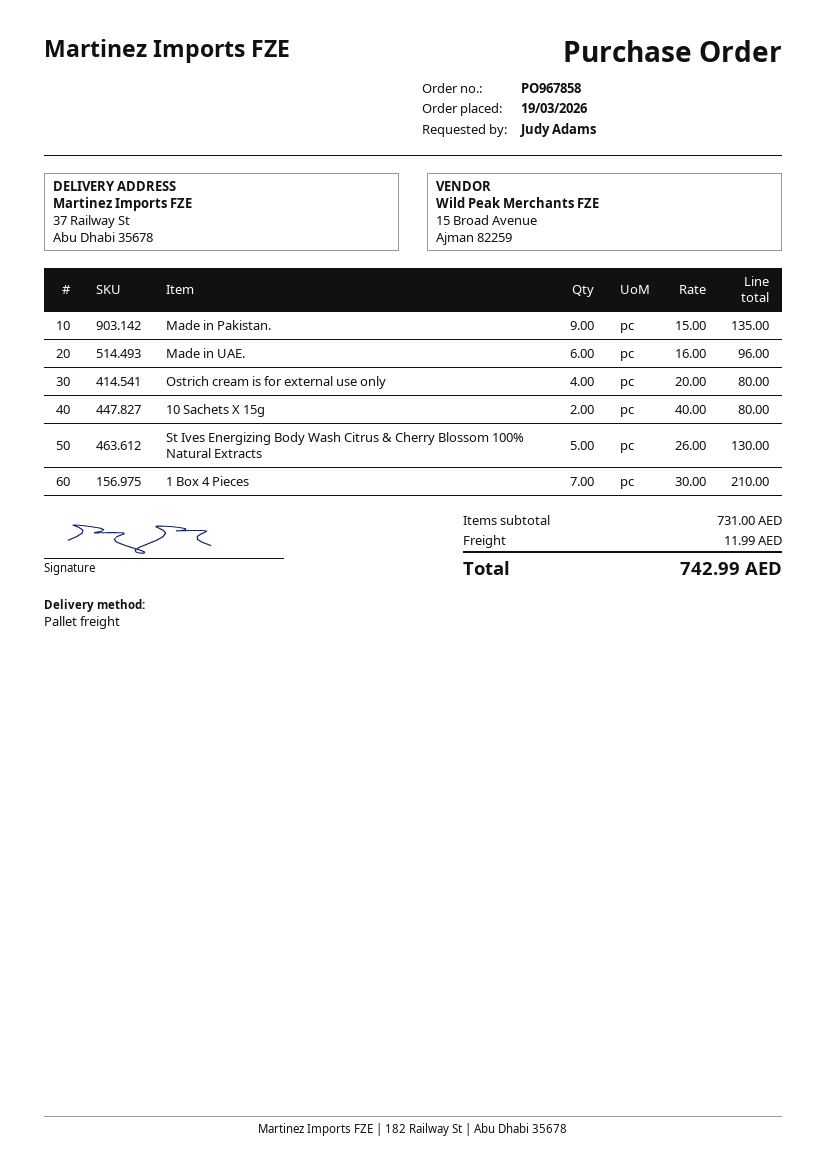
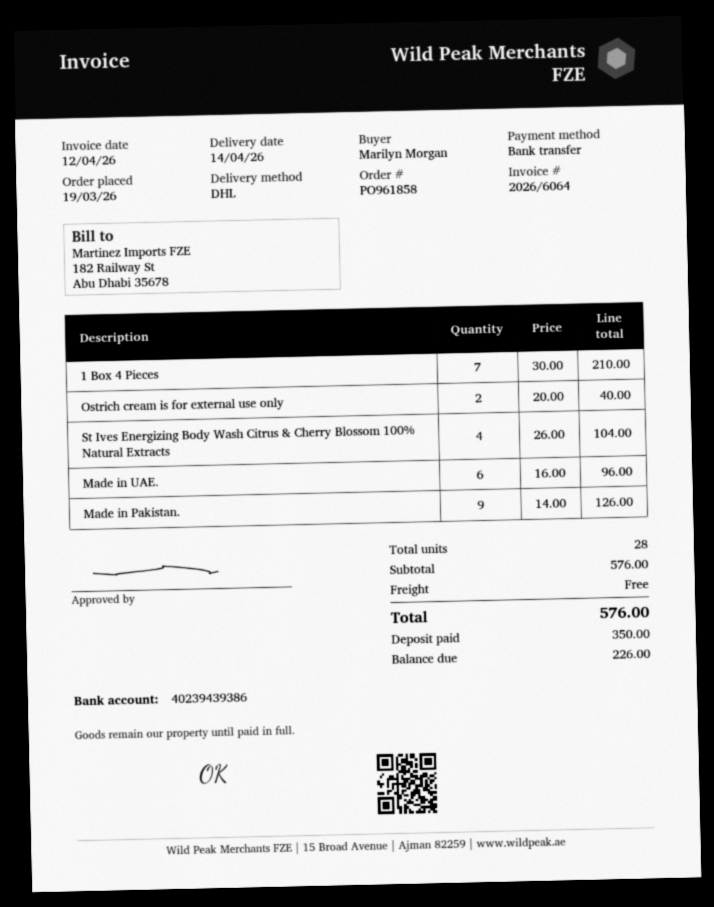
order number: PO967858 -> PO961858
ordered by: Judy Adams -> Marilyn Morgan
shipping method: pallet freight -> DHL
Made in Pakistan.: 9 x 15.00 = 135.00 -> 9 x 14.00 = 126.00
Ostrich cream is for external use only: 4 x 20.00 = 80.00 -> 2 x 20.00 = 40.00
10 Sachets X 15g: 2 x 40.00 = 80.00 -> none
St Ives Energizing Body Wash Citrus & Cherry Blossom 100% Natural Extracts: 5 x 26.00 = 130.00 -> 4 x 26.00 = 104.00
subtotal: 731.00 -> 576.00
shipping: 11.99 -> 0.00
total: 742.99 -> 576.00

